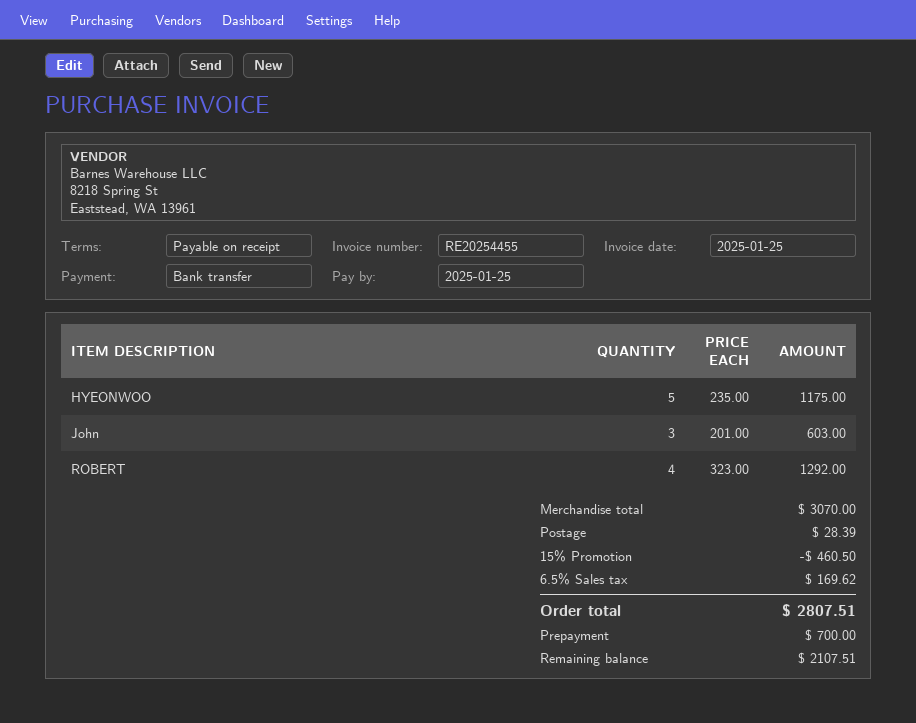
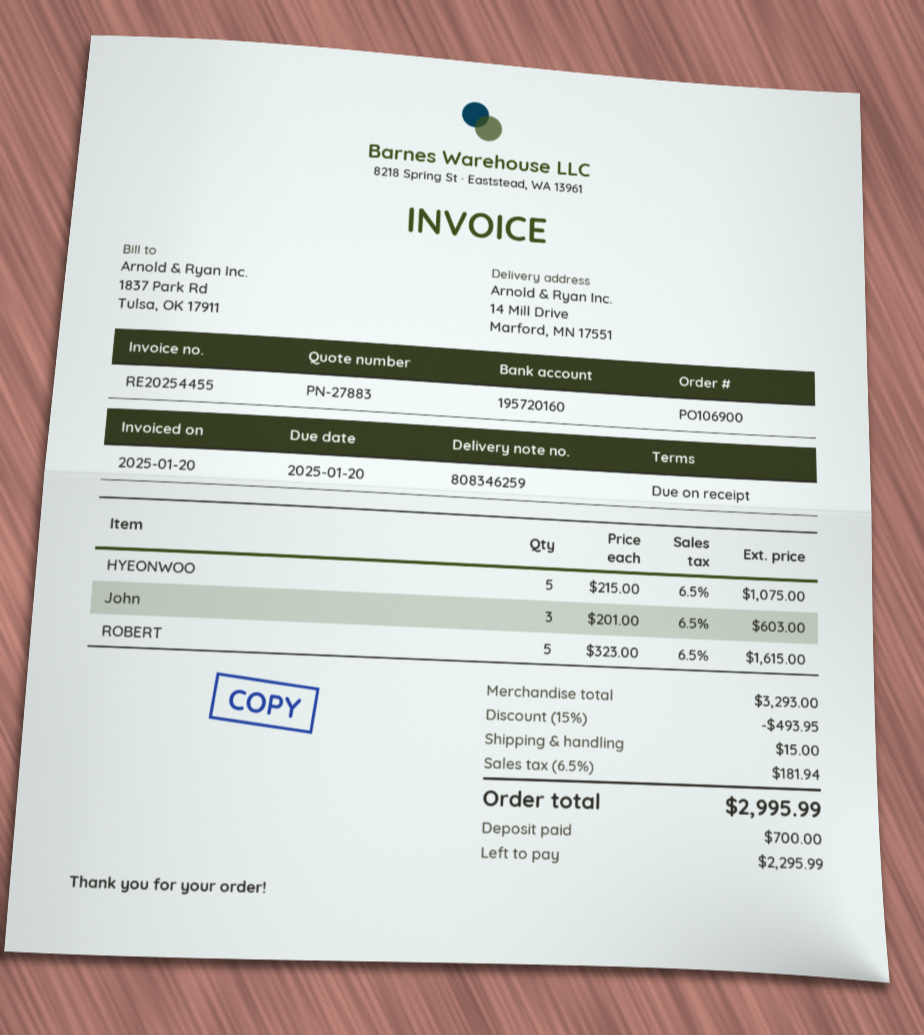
invoice date: 2025-01-25 -> 2025-01-20
due date: 2025-01-25 -> 2025-01-20
HYEONWOO: 5 x 235.00 = 1175.00 -> 5 x 215.00 = 1075.00
ROBERT: 4 x 323.00 = 1292.00 -> 5 x 323.00 = 1615.00
subtotal: 3070.00 -> 3293.00
discount: 15% = 460.50 -> 15% = 493.95
shipping: 28.39 -> 15.00
tax: 6.5% = 169.62 -> 6.5% = 181.94
total: 2807.51 -> 2995.99
balance: 2107.51 -> 2295.99

